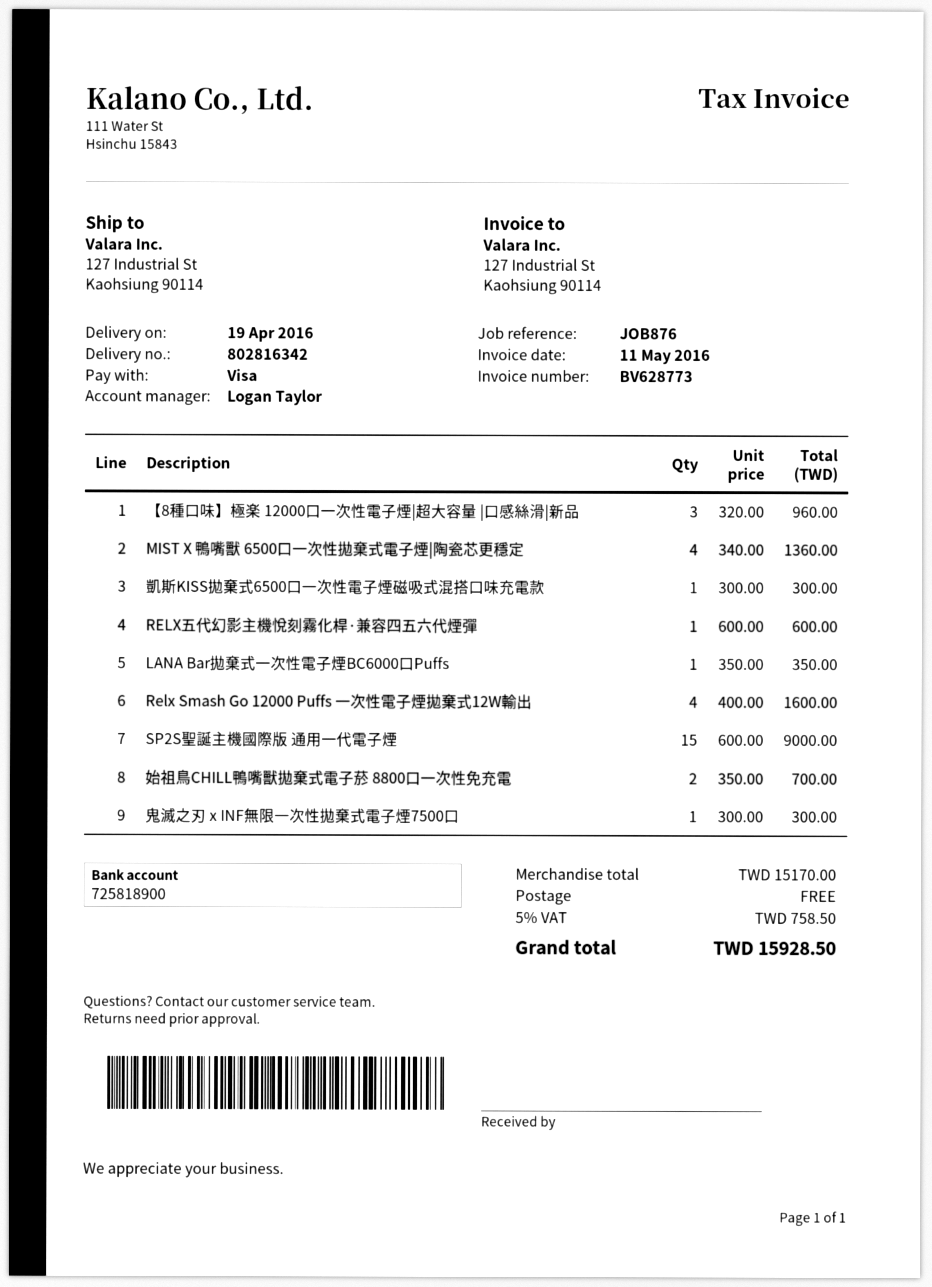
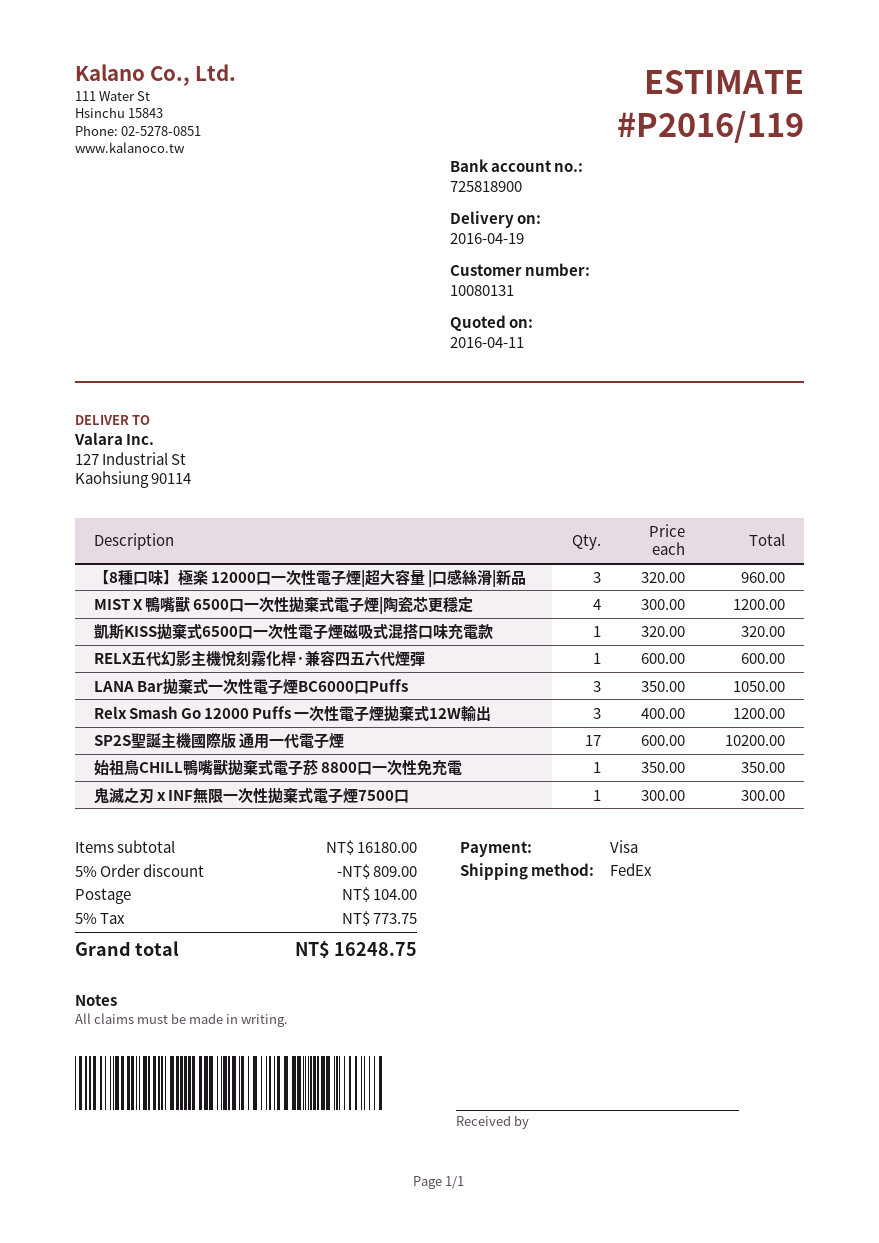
MIST X 鴨嘴獸 6500口一次性拋棄式電子煙|陶瓷芯更穩定: 4 x 340.00 = 1360.00 -> 4 x 300.00 = 1200.00
凱斯KISS拋棄式6500口一次性電子煙磁吸式混搭口味充電款: 1 x 300.00 = 300.00 -> 1 x 320.00 = 320.00
LANA Bar拋棄式一次性電子煙BC6000口Puffs: 1 x 350.00 = 350.00 -> 3 x 350.00 = 1050.00
Relx Smash Go 12000 Puffs 一次性電子煙拋棄式12W輸出: 4 x 400.00 = 1600.00 -> 3 x 400.00 = 1200.00
SP2S聖誕主機國際版 通用一代電子煙: 15 x 600.00 = 9000.00 -> 17 x 600.00 = 10200.00
始祖鳥CHILL鴨嘴獸拋棄式電子菸 8800口一次性免充電: 2 x 350.00 = 700.00 -> 1 x 350.00 = 350.00
subtotal: 15170.00 -> 16180.00
discount: none -> 5% = 809.00
shipping: 0.00 -> 104.00
tax: 5% = 758.50 -> 5% = 773.75
total: 15928.50 -> 16248.75

